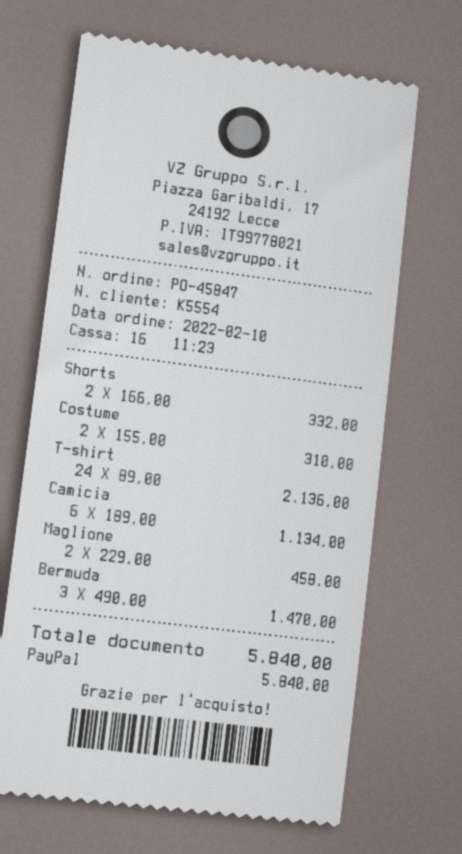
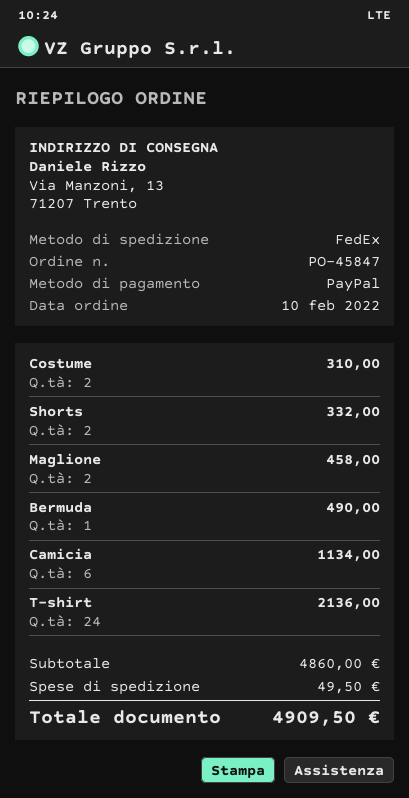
Bermuda: 3 for 1470.00 -> 1 for 490.00
shipping: none -> 49.50
total: 5840.00 -> 4909.50

